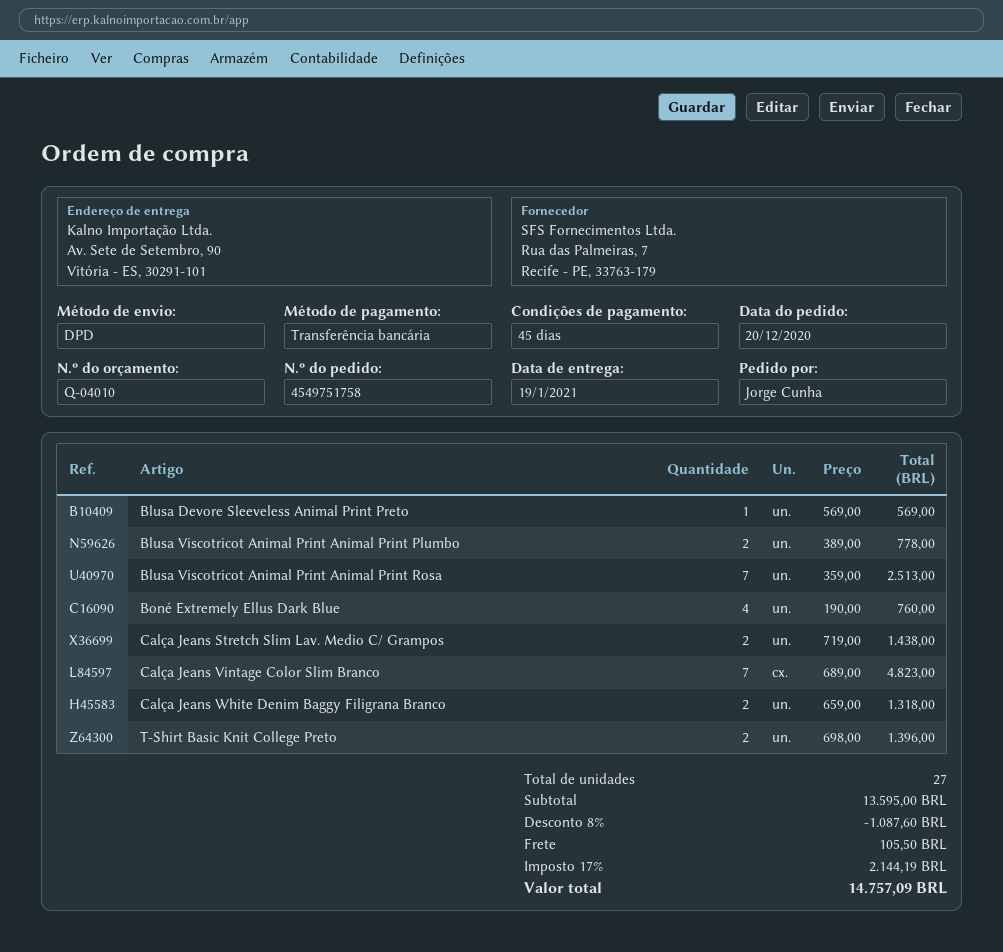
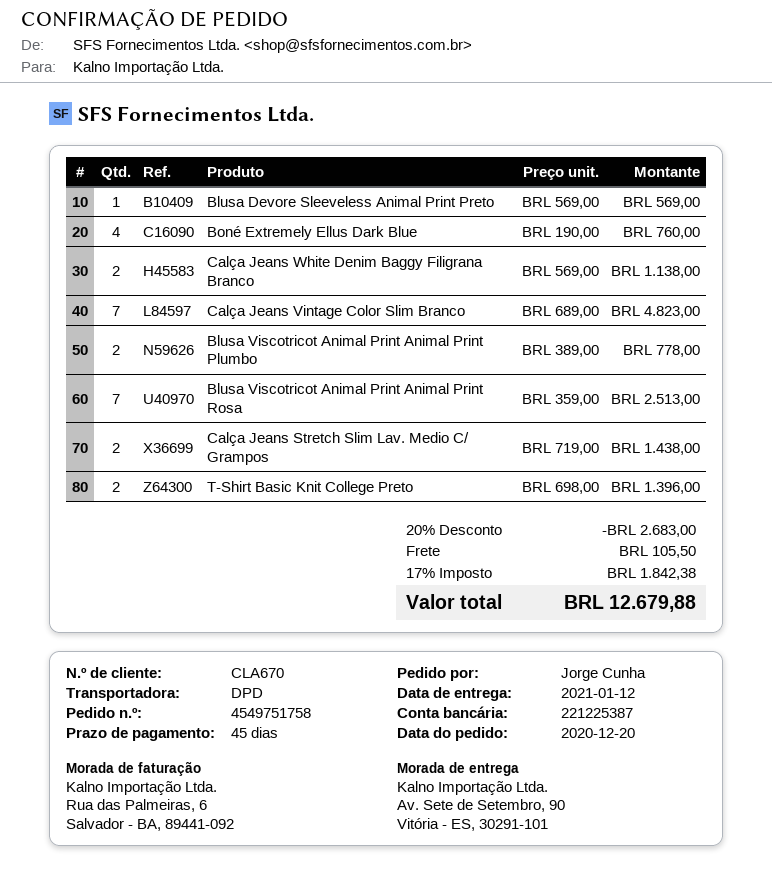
delivery date: 2021-01-19 -> 2021-01-12
Calça Jeans White Denim Baggy Filigrana Branco: 2 x 659.00 = 1318.00 -> 2 x 569.00 = 1138.00
discount: 8% = 1087.60 -> 20% = 2683.00
tax: 17% = 2144.19 -> 17% = 1842.38
total: 14757.09 -> 12679.88

